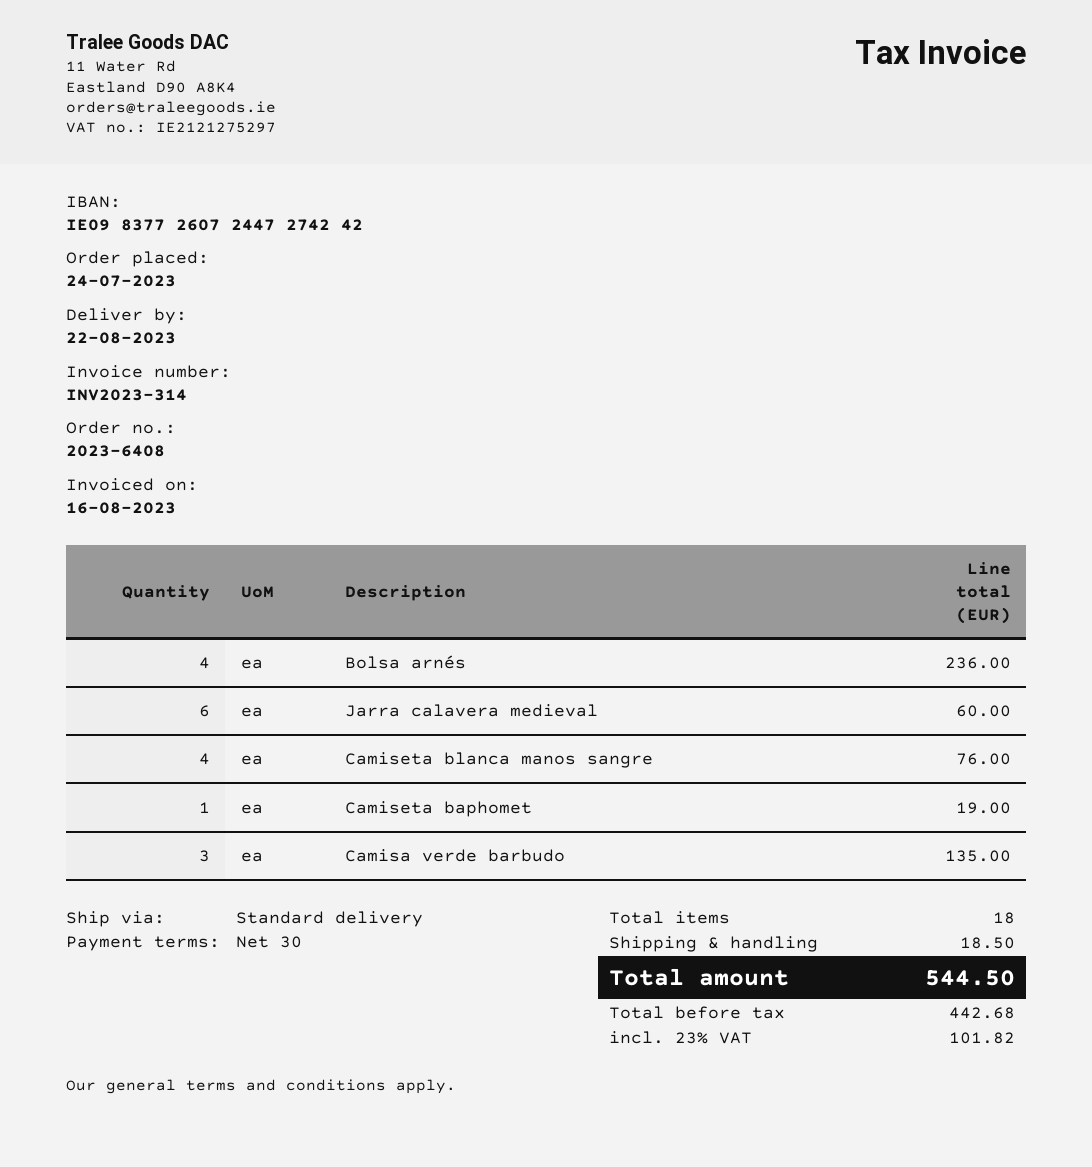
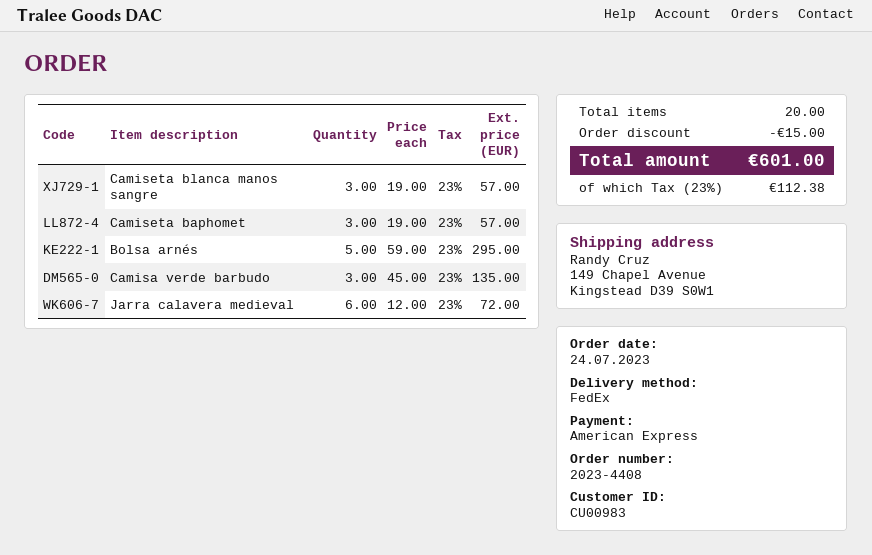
order number: 2023-6408 -> 2023-4408
shipping method: standard -> FedEx
Bolsa arnés: 4 for 236.00 -> 5 for 295.00
Jarra calavera medieval: 6 for 60.00 -> 6 for 72.00
Camiseta blanca manos sangre: 4 for 76.00 -> 3 for 57.00
Camiseta baphomet: 1 for 19.00 -> 3 for 57.00
total quantity: 18 -> 20
discount: none -> 15.00
shipping: 18.50 -> none
tax: 23% = 101.82 -> 23% = 112.38
total: 544.50 -> 601.00

